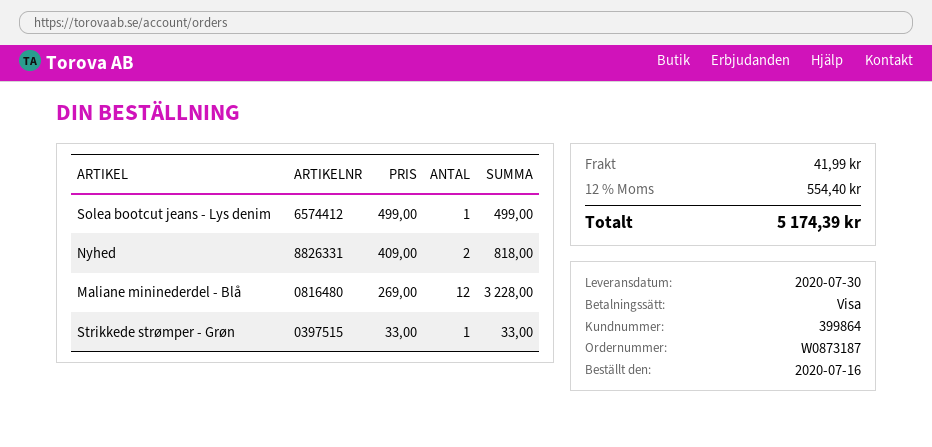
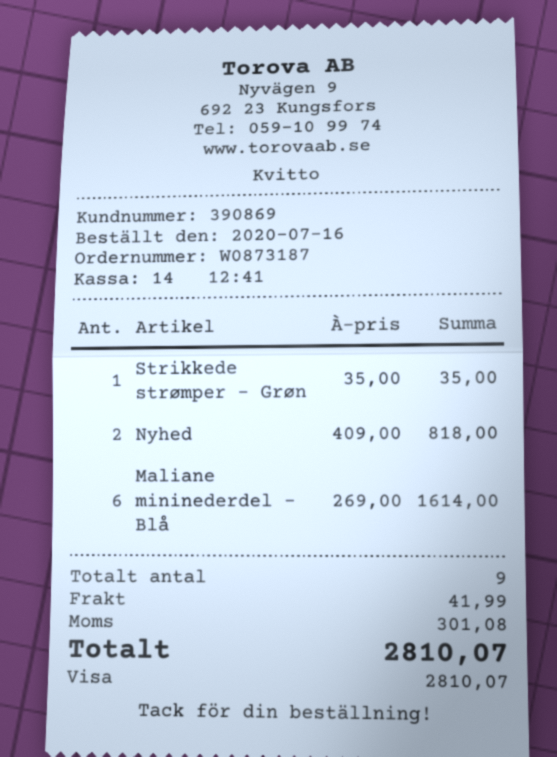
customer number: 399864 -> 390869
Solea bootcut jeans - Lys denim: 1 x 499.00 = 499.00 -> none
Maliane mininederdel - Blå: 12 x 269.00 = 3228.00 -> 6 x 269.00 = 1614.00
Strikkede strømper - Grøn: 1 x 33.00 = 33.00 -> 1 x 35.00 = 35.00
tax: 554.40 -> 301.08
total: 5174.39 -> 2810.07

